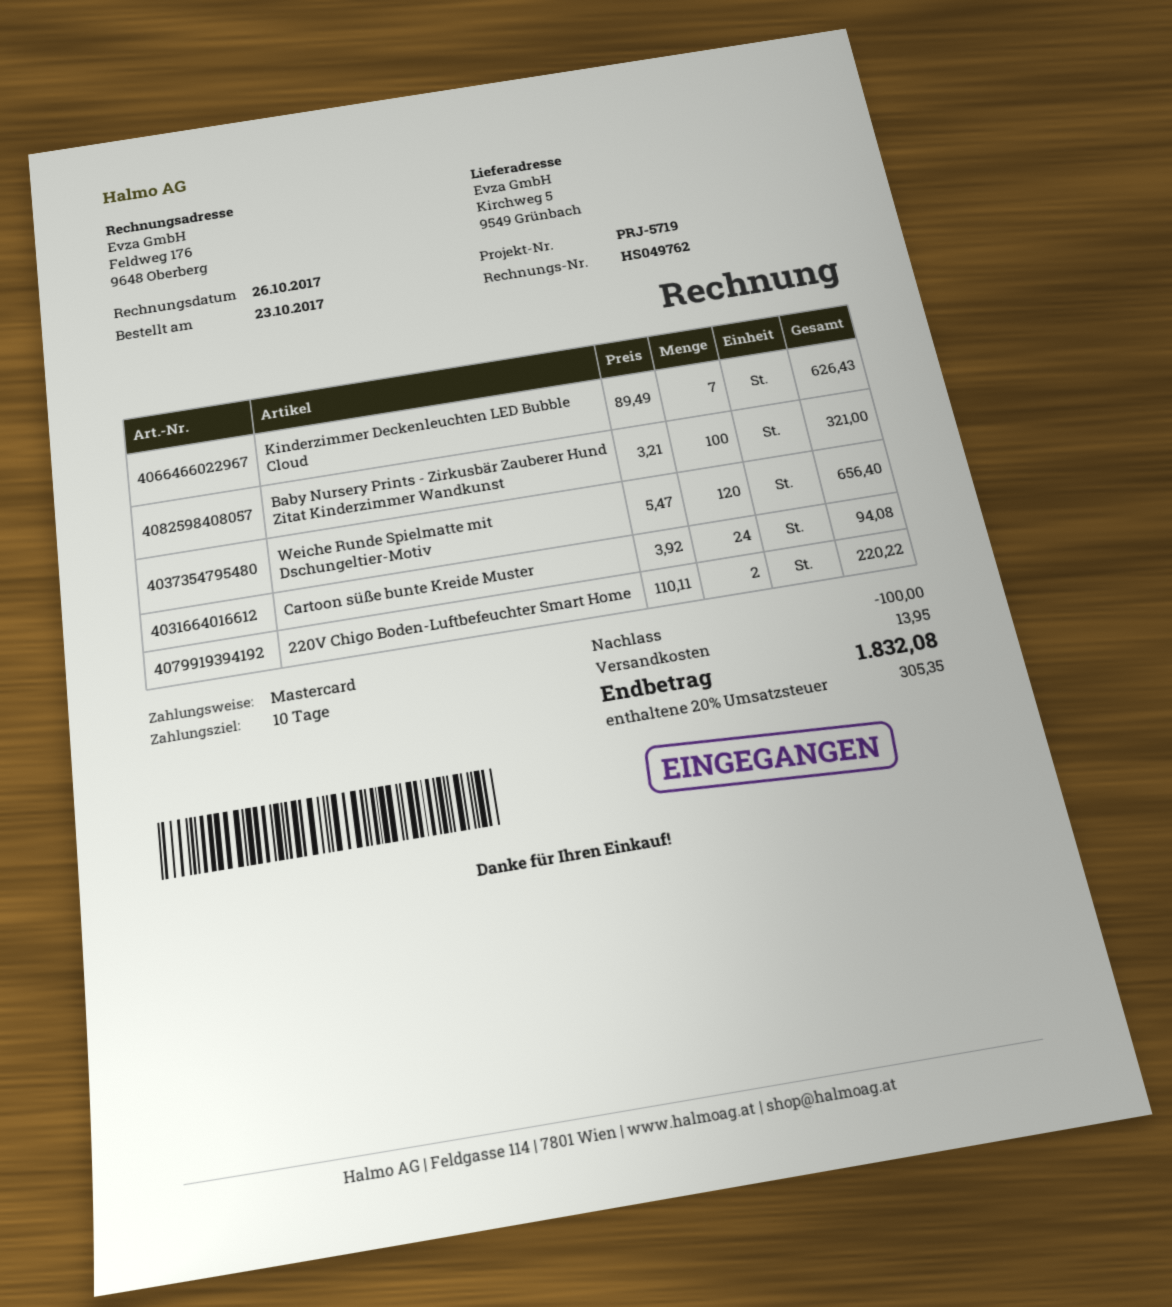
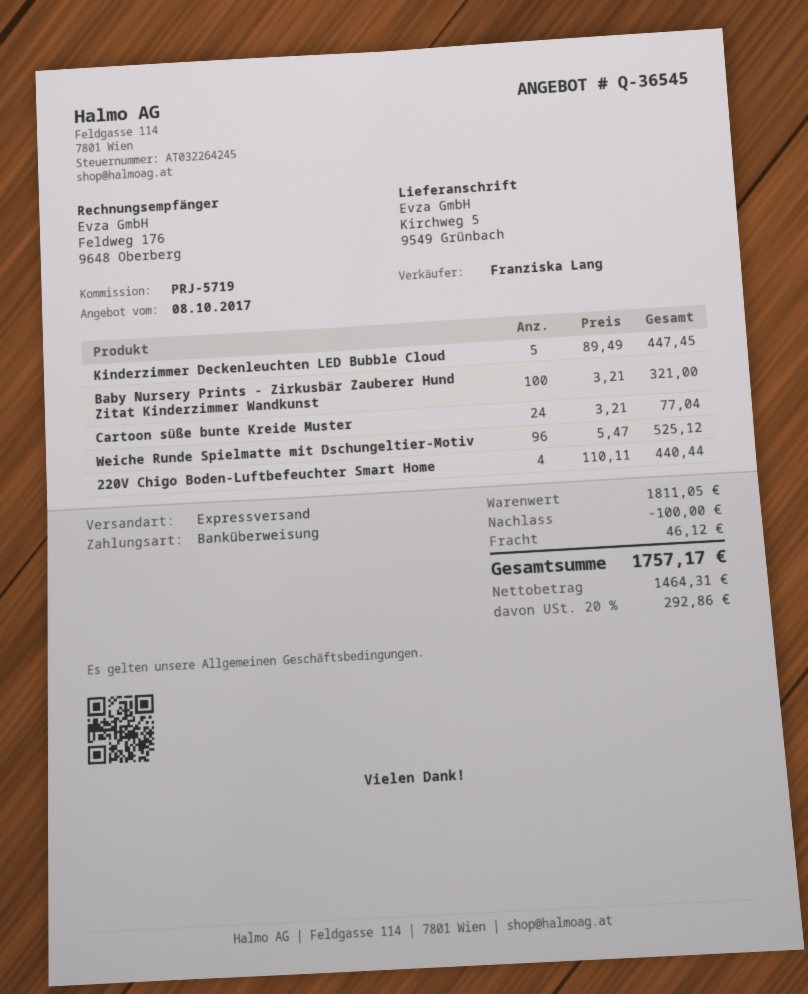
payment method: Mastercard -> bank transfer
Kinderzimmer Deckenleuchten LED Bubble Cloud: 7 x 89.49 = 626.43 -> 5 x 89.49 = 447.45
Weiche Runde Spielmatte mit Dschungeltier-Motiv: 120 x 5.47 = 656.40 -> 96 x 5.47 = 525.12
Cartoon süße bunte Kreide Muster: 24 x 3.92 = 94.08 -> 24 x 3.21 = 77.04
220V Chigo Boden-Luftbefeuchter Smart Home: 2 x 110.11 = 220.22 -> 4 x 110.11 = 440.44
shipping: 13.95 -> 46.12
tax: 20% = 305.35 -> 20% = 292.86
total: 1832.08 -> 1757.17

